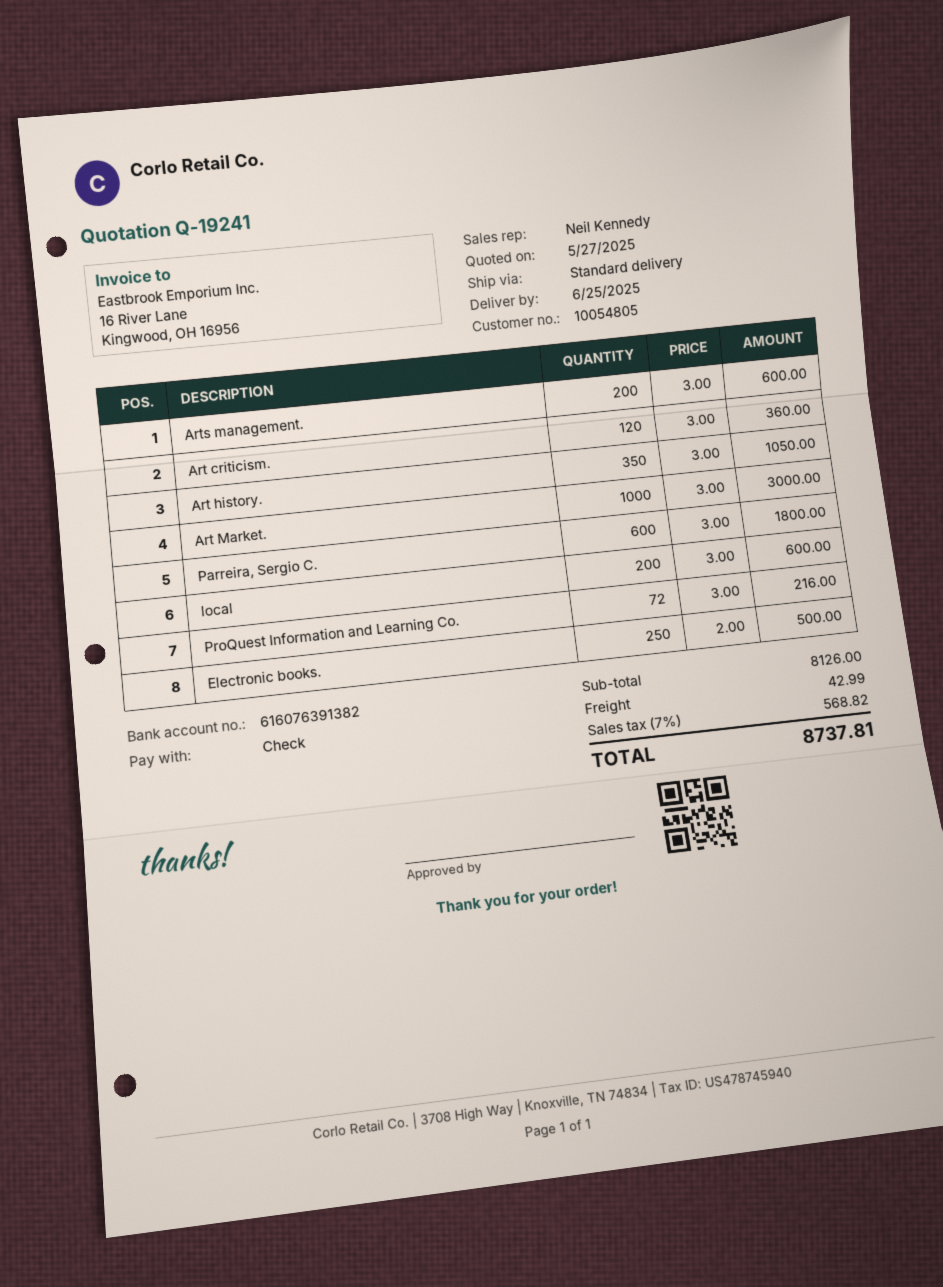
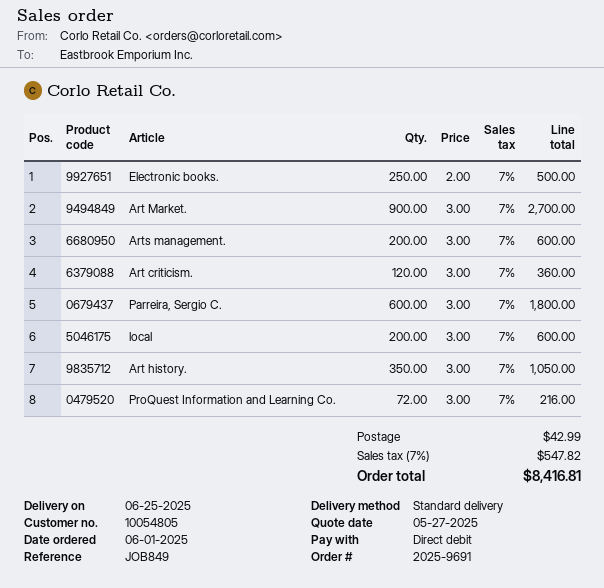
payment method: cheque -> direct debit
Art Market.: 1000 x 3.00 = 3000.00 -> 900 x 3.00 = 2700.00
tax: 7% = 568.82 -> 7% = 547.82
total: 8737.81 -> 8416.81

